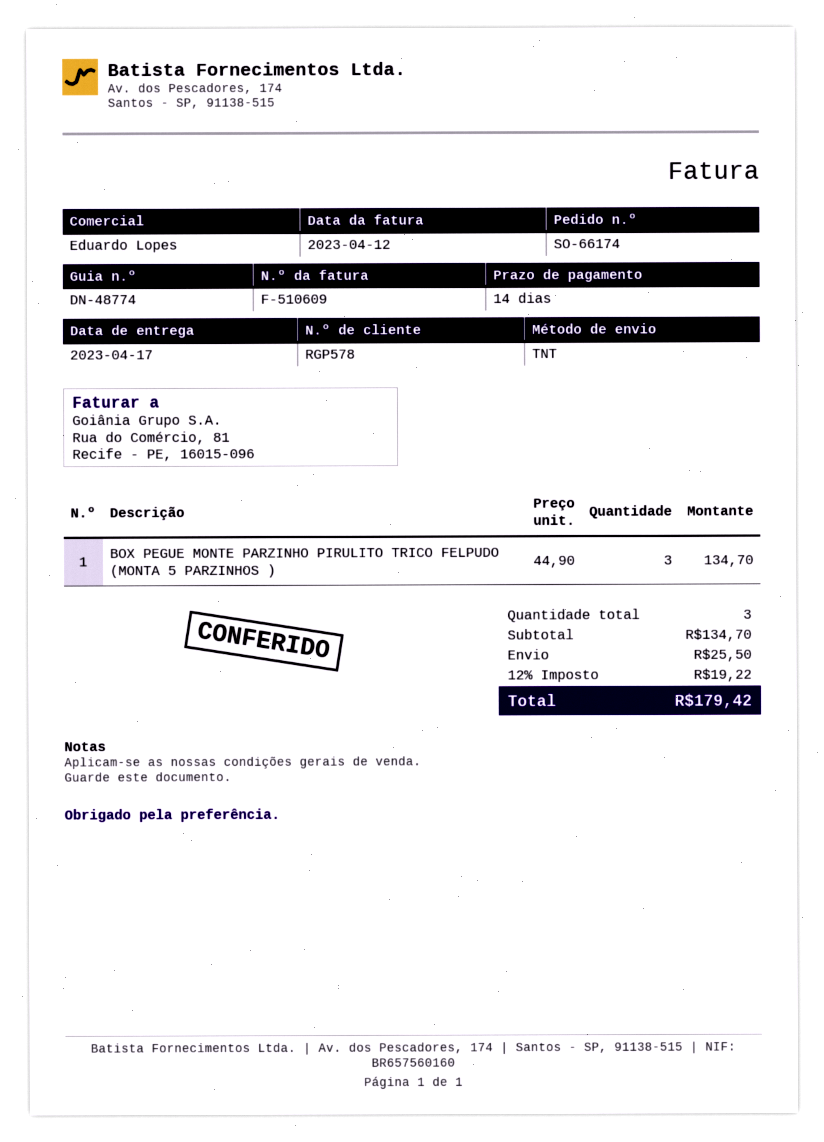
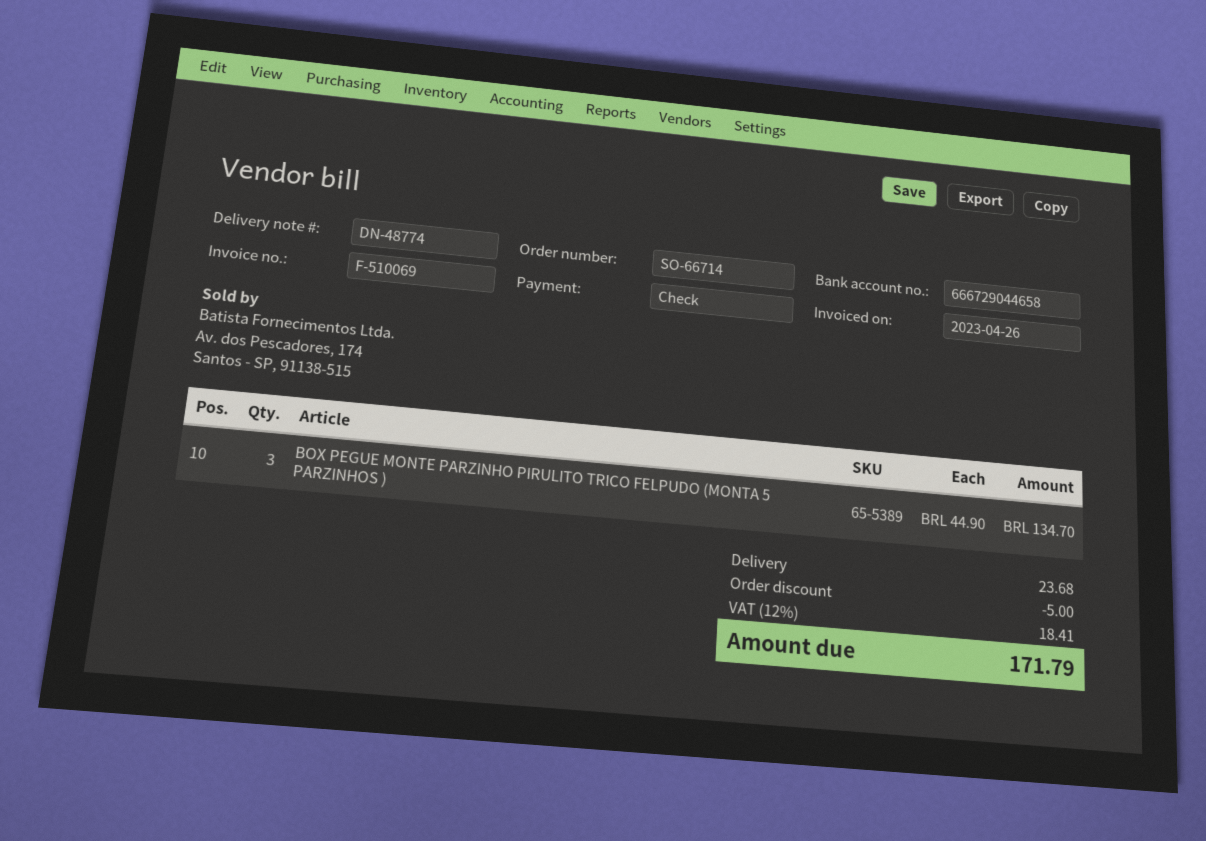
order number: SO-66174 -> SO-66714
invoice number: F-510609 -> F-510069
invoice date: 2023-04-12 -> 2023-04-26
discount: none -> 5.00
shipping: 25.50 -> 23.68
tax: 12% = 19.22 -> 12% = 18.41
total: 179.42 -> 171.79

